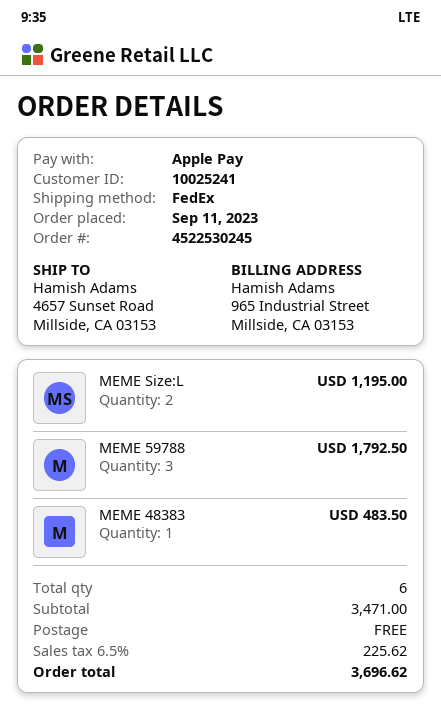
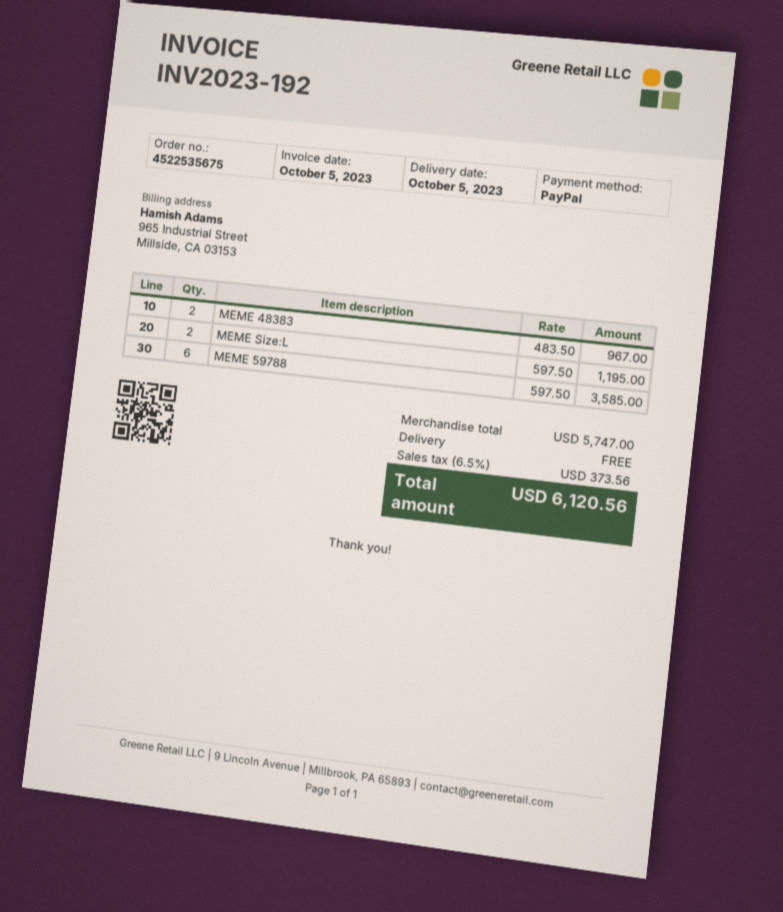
order number: 4522530245 -> 4522535675
payment method: Apple Pay -> PayPal
MEME 59788: 3 for 1792.50 -> 6 for 3585.00
MEME 48383: 1 for 483.50 -> 2 for 967.00
subtotal: 3471.00 -> 5747.00
tax: 6.5% = 225.62 -> 6.5% = 373.56
total: 3696.62 -> 6120.56

